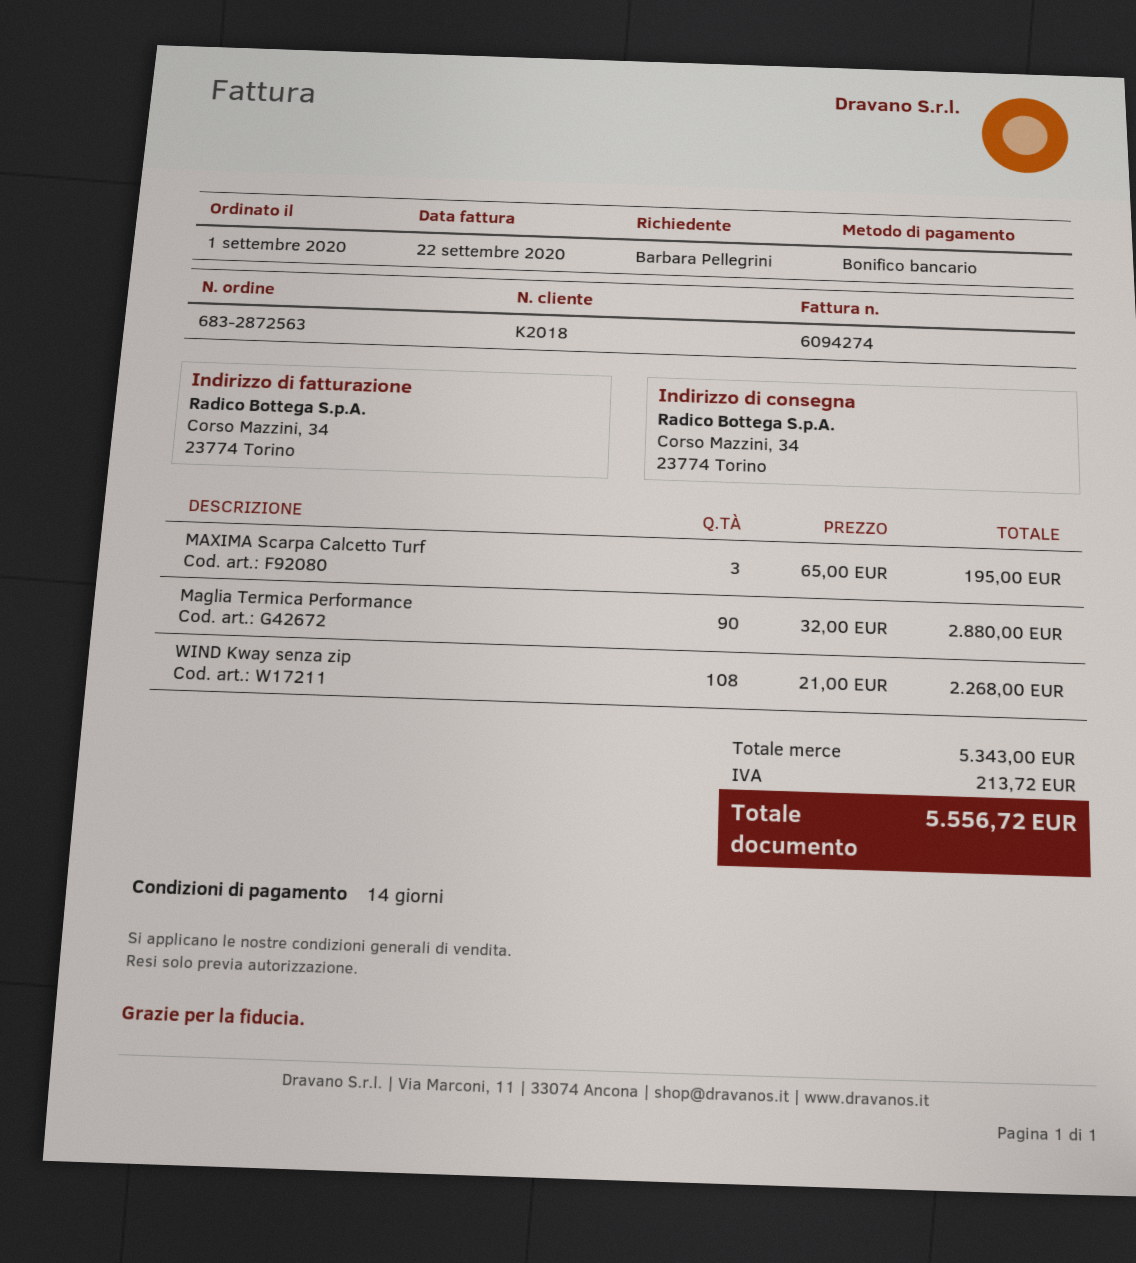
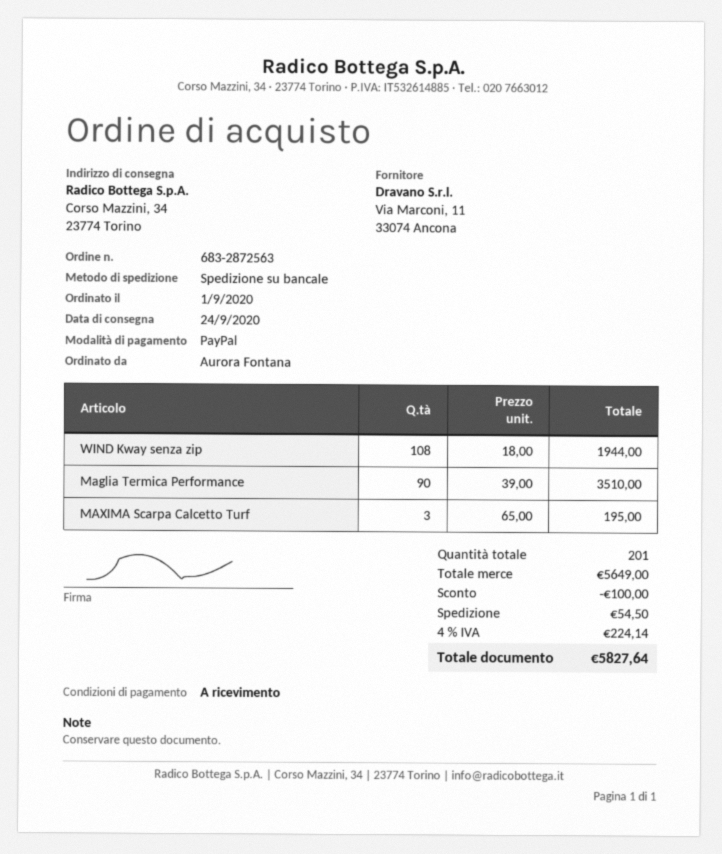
payment terms: 14 days -> on receipt
ordered by: Barbara Pellegrini -> Aurora Fontana
payment method: bank transfer -> PayPal
Maglia Termica Performance: 90 x 32.00 = 2880.00 -> 90 x 39.00 = 3510.00
WIND Kway senza zip: 108 x 21.00 = 2268.00 -> 108 x 18.00 = 1944.00
subtotal: 5343.00 -> 5649.00
discount: none -> 100.00
shipping: none -> 54.50
tax: 213.72 -> 224.14
total: 5556.72 -> 5827.64

